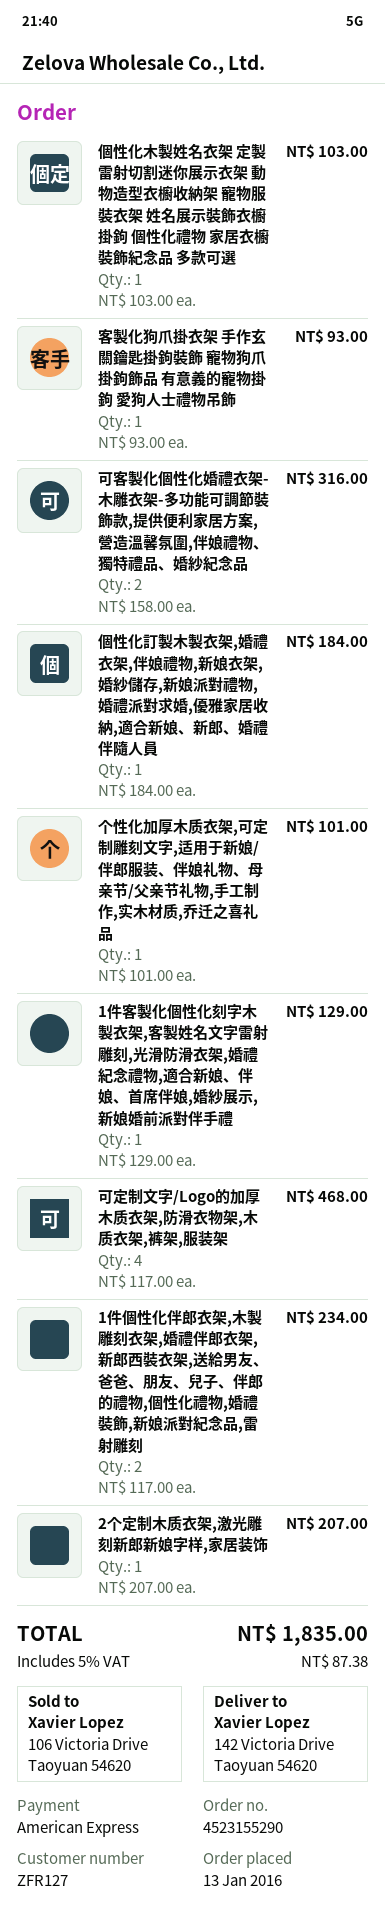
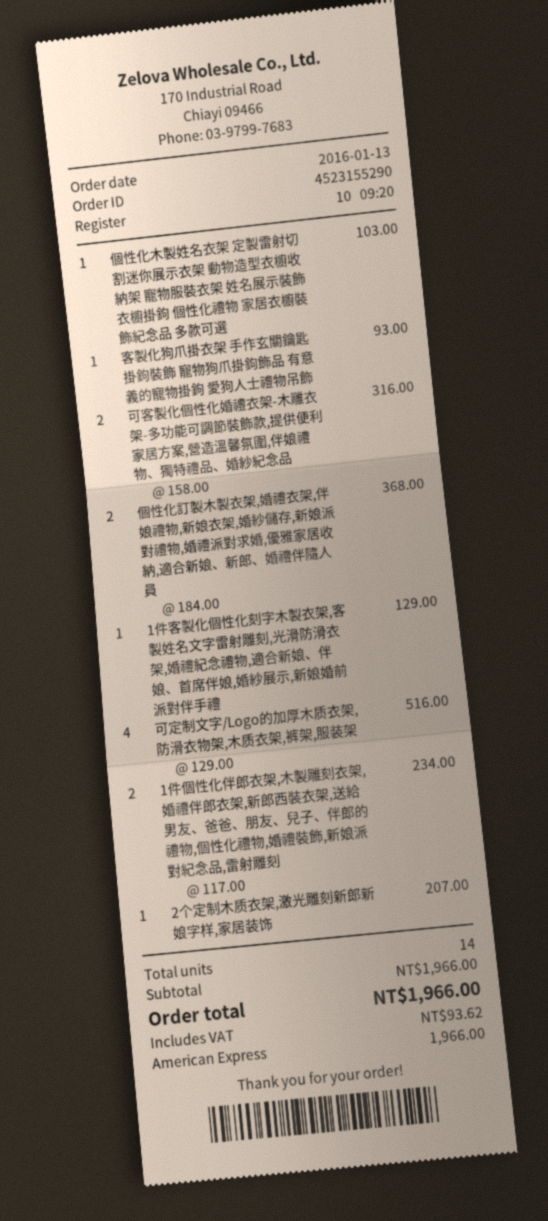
個性化訂製木製衣架,婚禮衣架,伴娘禮物,新娘衣架,婚紗儲存,新娘派對禮物,婚禮派對求婚,優雅家居收納,適合新娘、新郎、婚禮伴隨人員: 1 x 184.00 = 184.00 -> 2 x 184.00 = 368.00
个性化加厚木质衣架,可定制雕刻文字,适用于新娘/伴郎服装、伴娘礼物、母亲节/父亲节礼物,手工制作,实木材质,乔迁之喜礼品: 1 x 101.00 = 101.00 -> none
可定制文字/Logo的加厚木质衣架,防滑衣物架,木质衣架,裤架,服装架: 4 x 117.00 = 468.00 -> 4 x 129.00 = 516.00
tax: 87.38 -> 93.62
total: 1835.00 -> 1966.00

